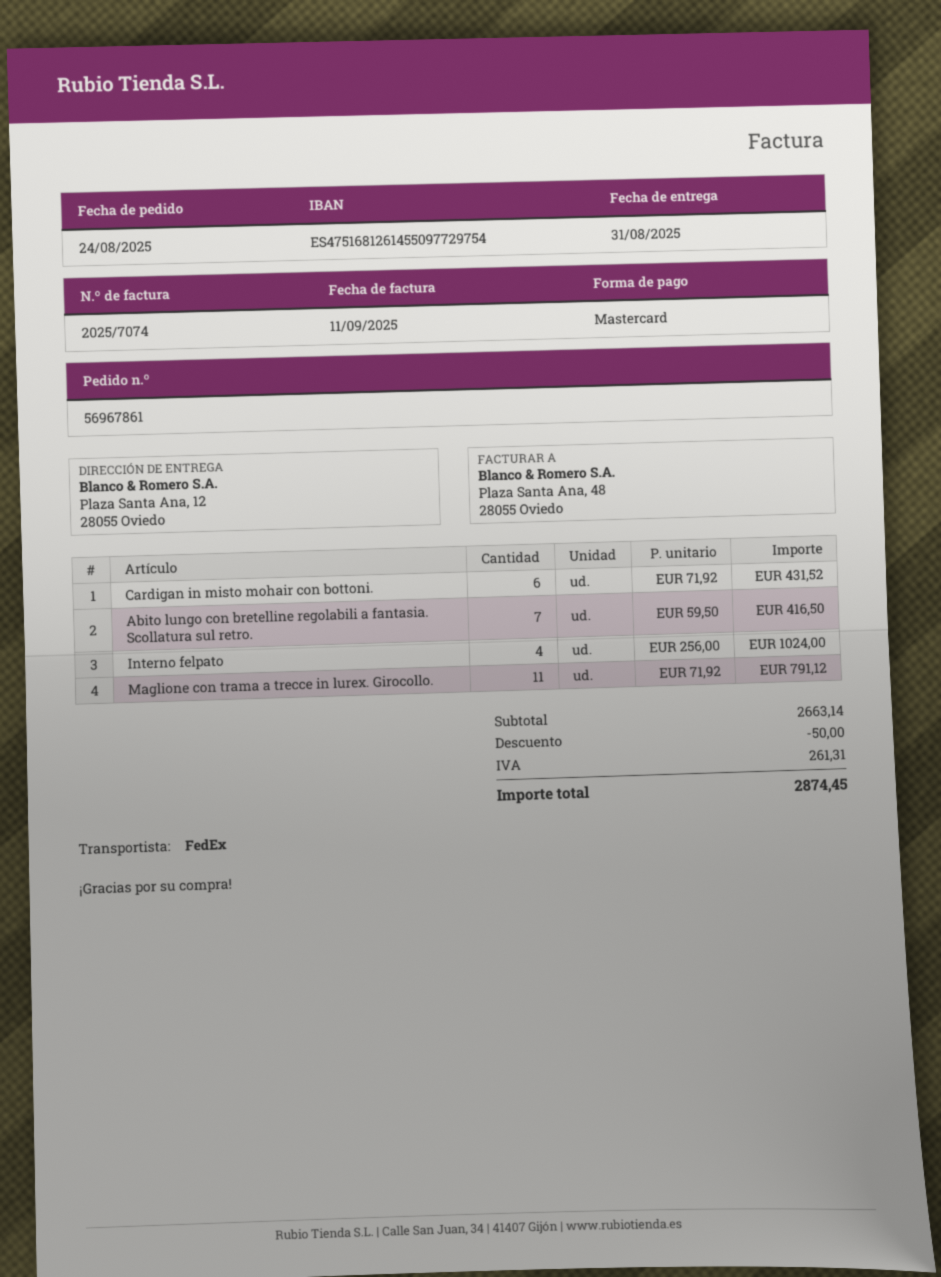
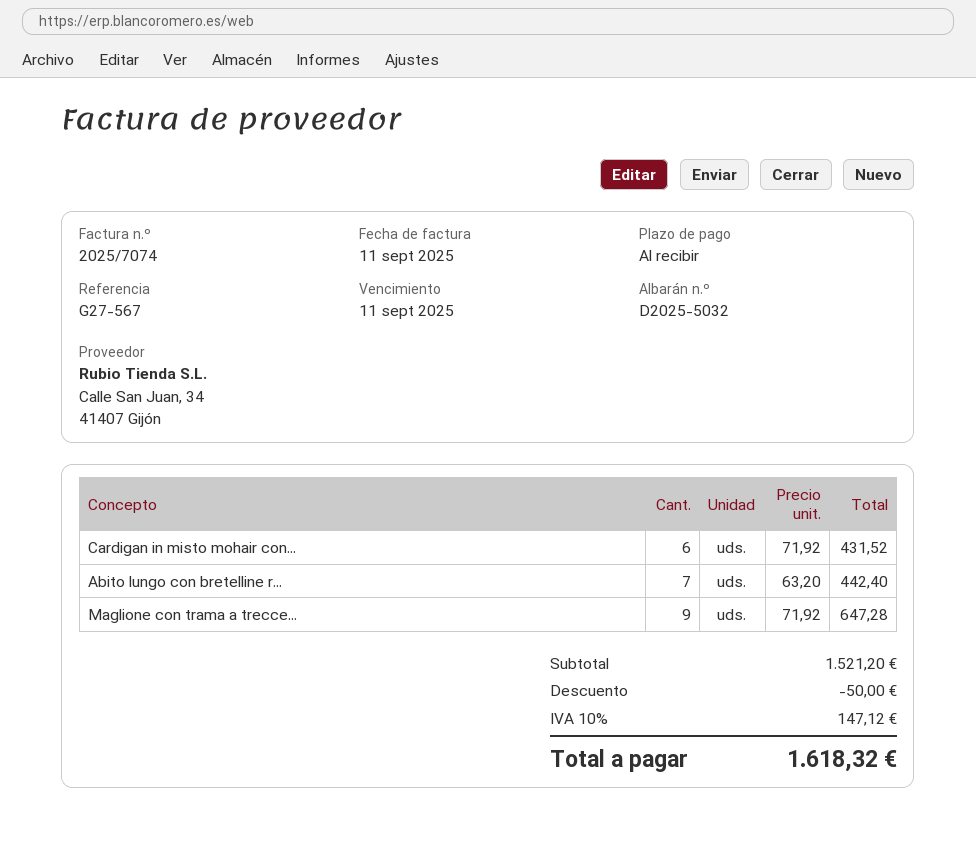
Abito lungo con bretelline regolabili a fantasia. Scollatura sul retro.: 7 x 59.50 = 416.50 -> 7 x 63.20 = 442.40
Interno felpato: 4 x 256.00 = 1024.00 -> none
Maglione con trama a trecce in lurex. Girocollo.: 11 x 71.92 = 791.12 -> 9 x 71.92 = 647.28
subtotal: 2663.14 -> 1521.20
tax: 261.31 -> 147.12
total: 2874.45 -> 1618.32

